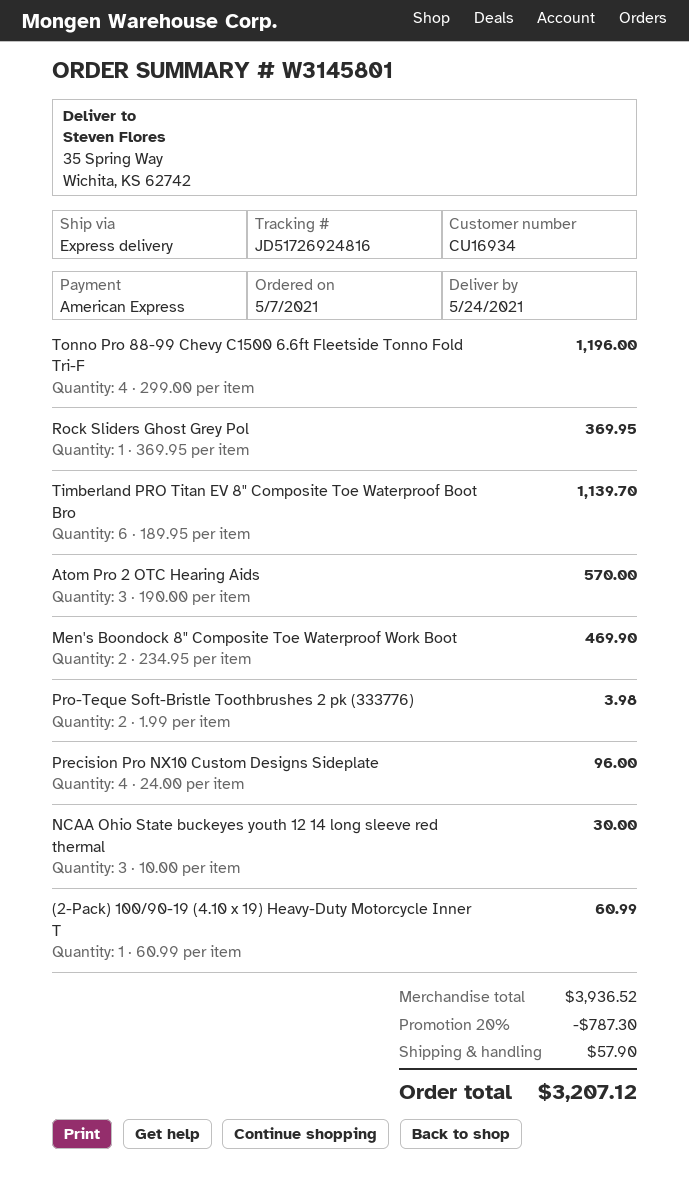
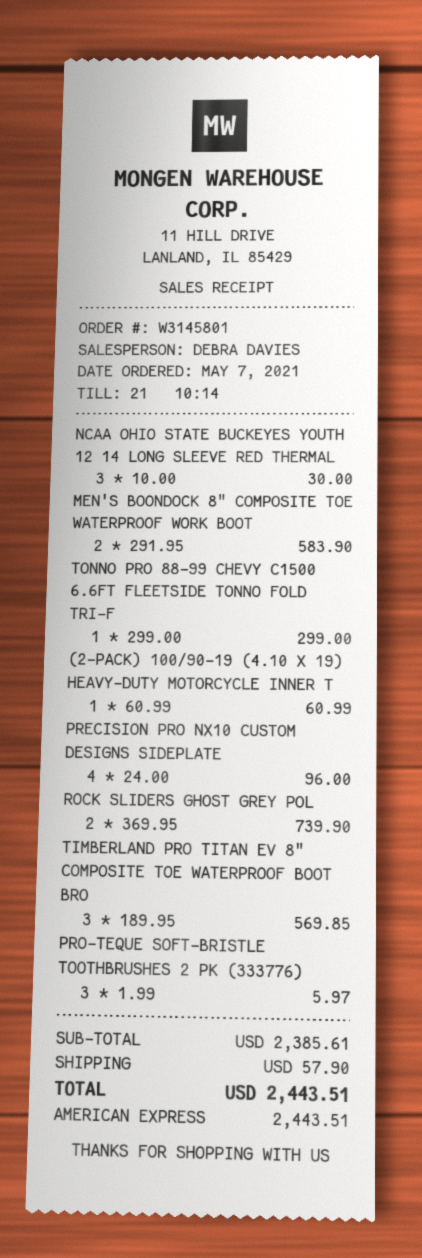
Tonno Pro 88-99 Chevy C1500 6.6ft Fleetside Tonno Fold Tri-F: 4 x 299.00 = 1196.00 -> 1 x 299.00 = 299.00
Rock Sliders Ghost Grey Pol: 1 x 369.95 = 369.95 -> 2 x 369.95 = 739.90
Timberland PRO Titan EV 8" Composite Toe Waterproof Boot Bro: 6 x 189.95 = 1139.70 -> 3 x 189.95 = 569.85
Atom Pro 2 OTC Hearing Aids: 3 x 190.00 = 570.00 -> none
Men's Boondock 8" Composite Toe Waterproof Work Boot: 2 x 234.95 = 469.90 -> 2 x 291.95 = 583.90
Pro-Teque Soft-Bristle Toothbrushes 2 pk (333776): 2 x 1.99 = 3.98 -> 3 x 1.99 = 5.97
subtotal: 3936.52 -> 2385.61
discount: 20% = 787.30 -> none
total: 3207.12 -> 2443.51

